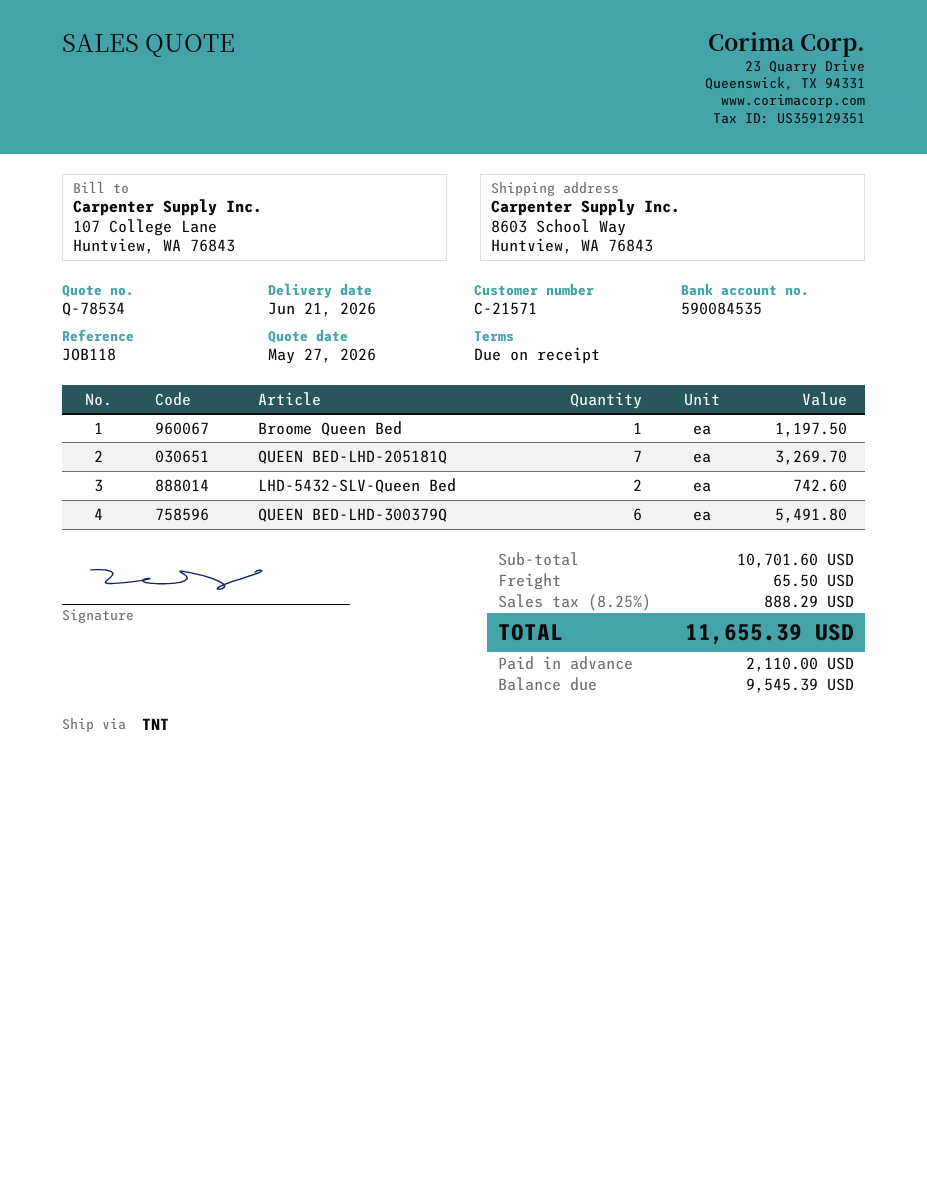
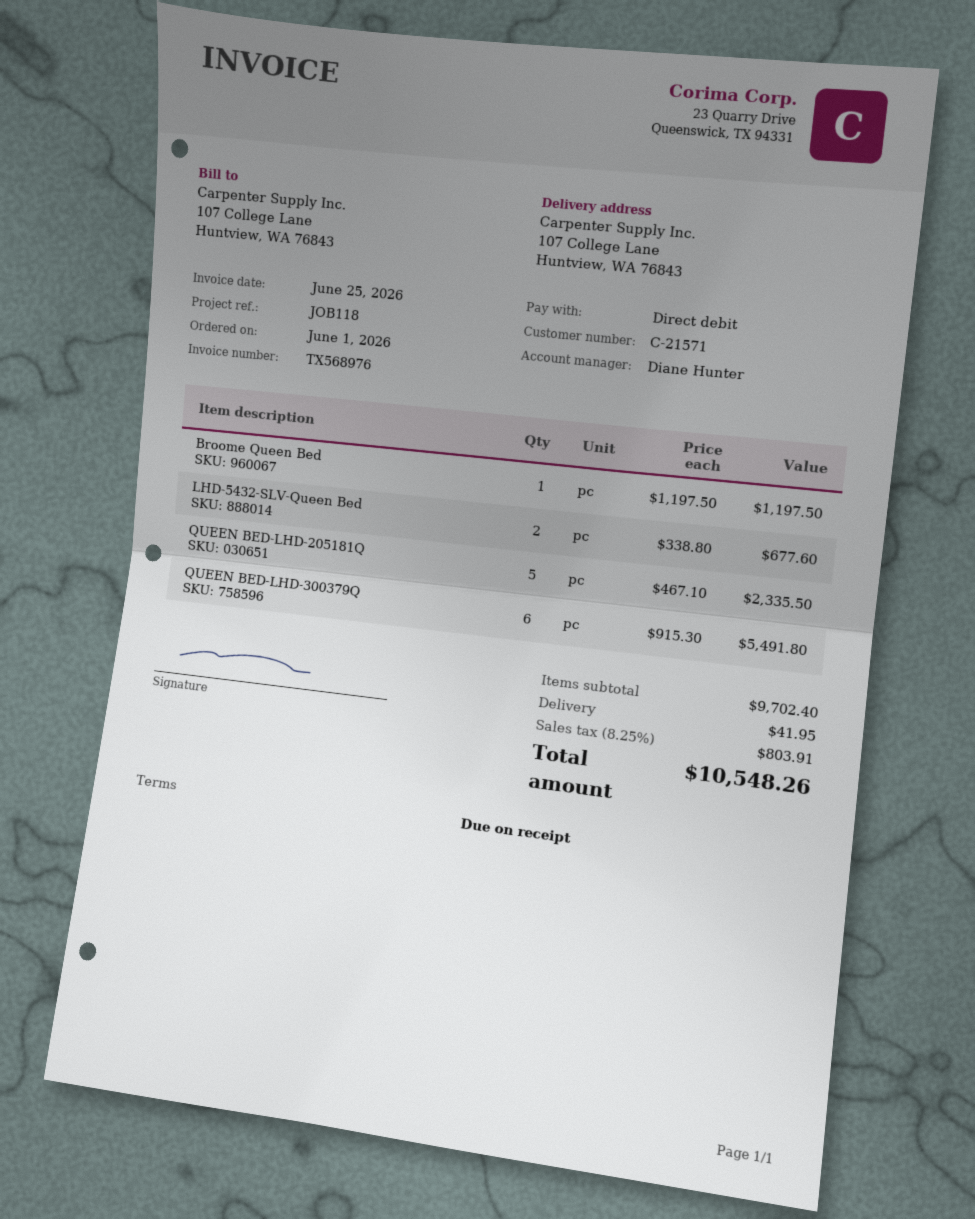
ship to: 8603 School Way, Huntview, WA 76843 -> 107 College Lane, Huntview, WA 76843
QUEEN BED-LHD-205181Q: 7 for 3269.70 -> 5 for 2335.50
LHD-5432-SLV-Queen Bed: 2 for 742.60 -> 2 for 677.60
subtotal: 10701.60 -> 9702.40
shipping: 65.50 -> 41.95
tax: 8.25% = 888.29 -> 8.25% = 803.91
total: 11655.39 -> 10548.26

